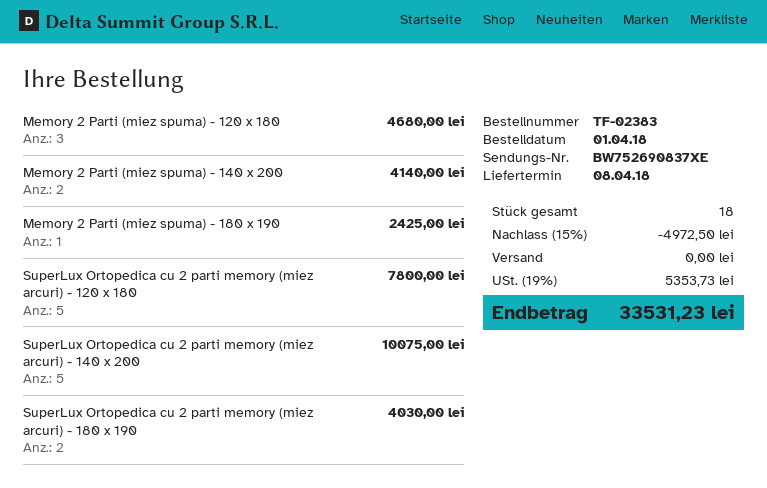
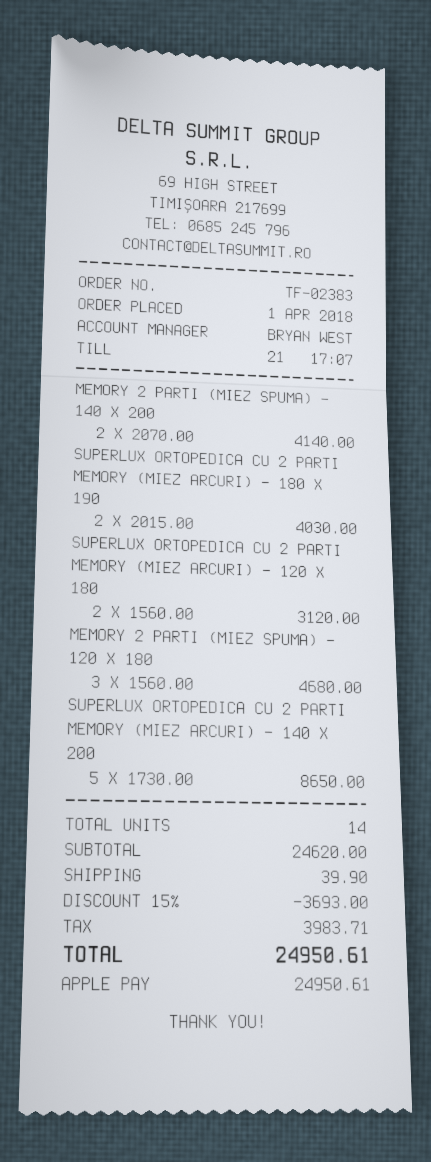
Memory 2 Parti (miez spuma) - 180 x 190: 1 for 2425.00 -> none
SuperLux Ortopedica cu 2 parti memory (miez arcuri) - 120 x 180: 5 for 7800.00 -> 2 for 3120.00
SuperLux Ortopedica cu 2 parti memory (miez arcuri) - 140 x 200: 5 for 10075.00 -> 5 for 8650.00
total quantity: 18 -> 14
discount: 15% = 4972.50 -> 15% = 3693.00
shipping: 0.00 -> 39.90
tax: 5353.73 -> 3983.71
total: 33531.23 -> 24950.61

